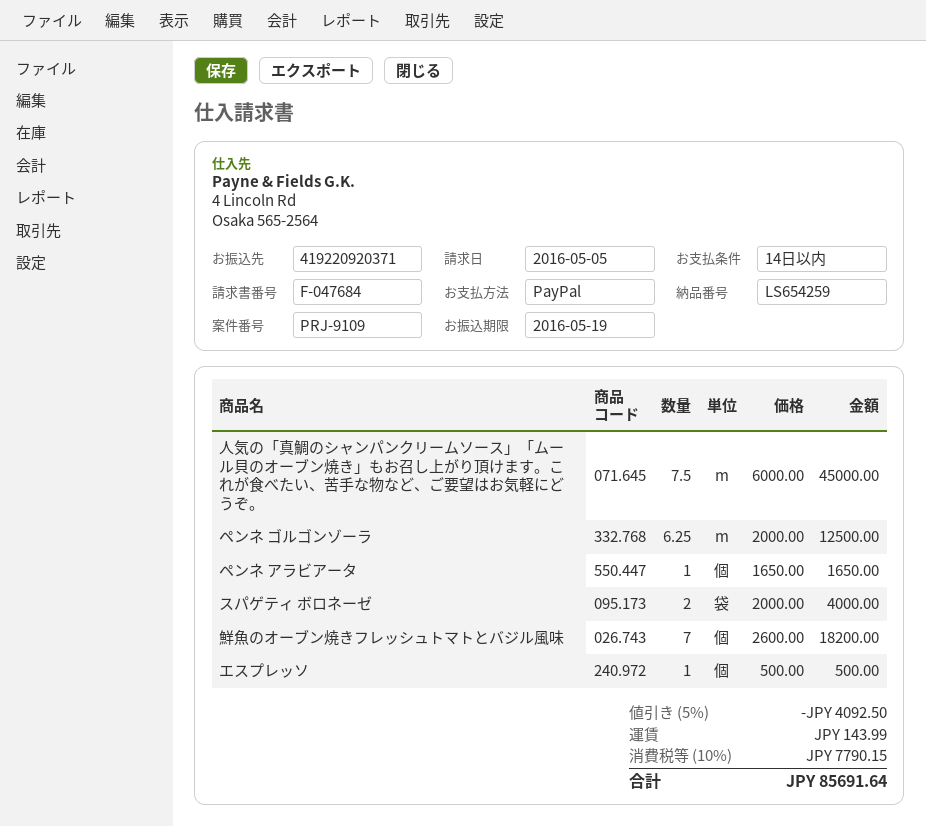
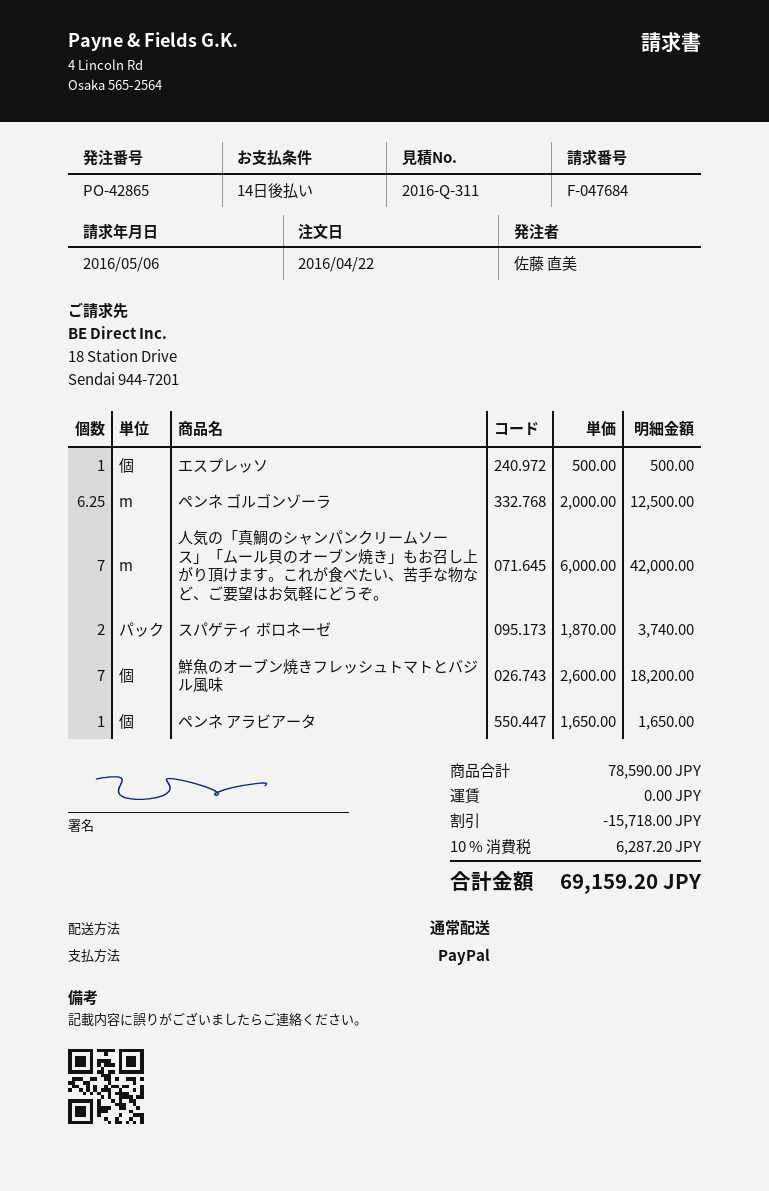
invoice date: 2016-05-05 -> 2016-05-06
人気の「真鯛のシャンパンクリームソース」「ムール貝のオーブン焼き」もお召し上がり頂けます。これが食べたい、苦手な物など、ご要望はお気軽にどうぞ。: 7.5 x 6000.00 = 45000.00 -> 7 x 6000.00 = 42000.00
スパゲティ ボロネーゼ: 2 x 2000.00 = 4000.00 -> 2 x 1870.00 = 3740.00
discount: 4092.50 -> 15718.00
shipping: 143.99 -> 0.00
tax: 10% = 7790.15 -> 10% = 6287.20
total: 85691.64 -> 69159.20

